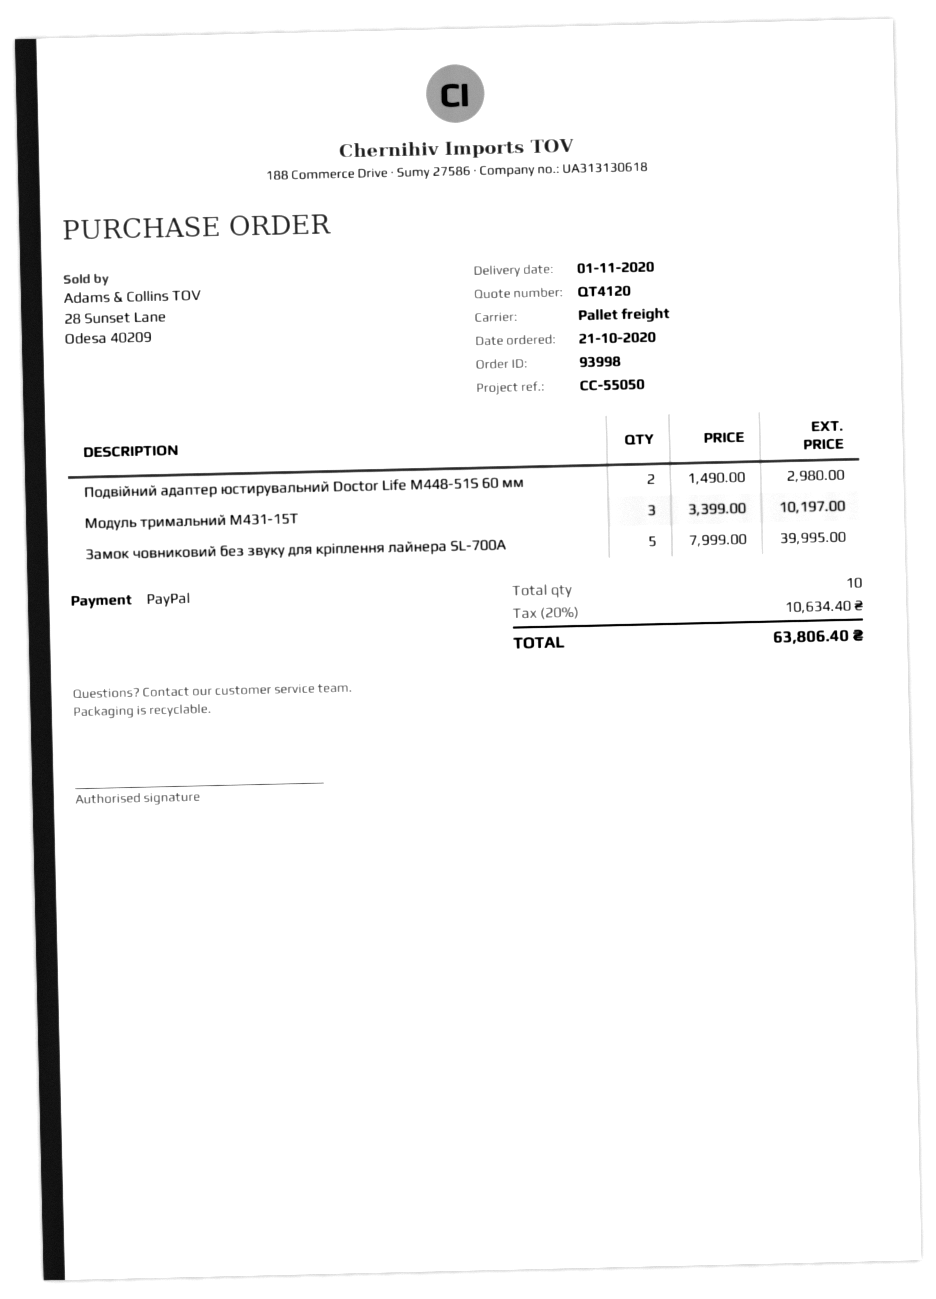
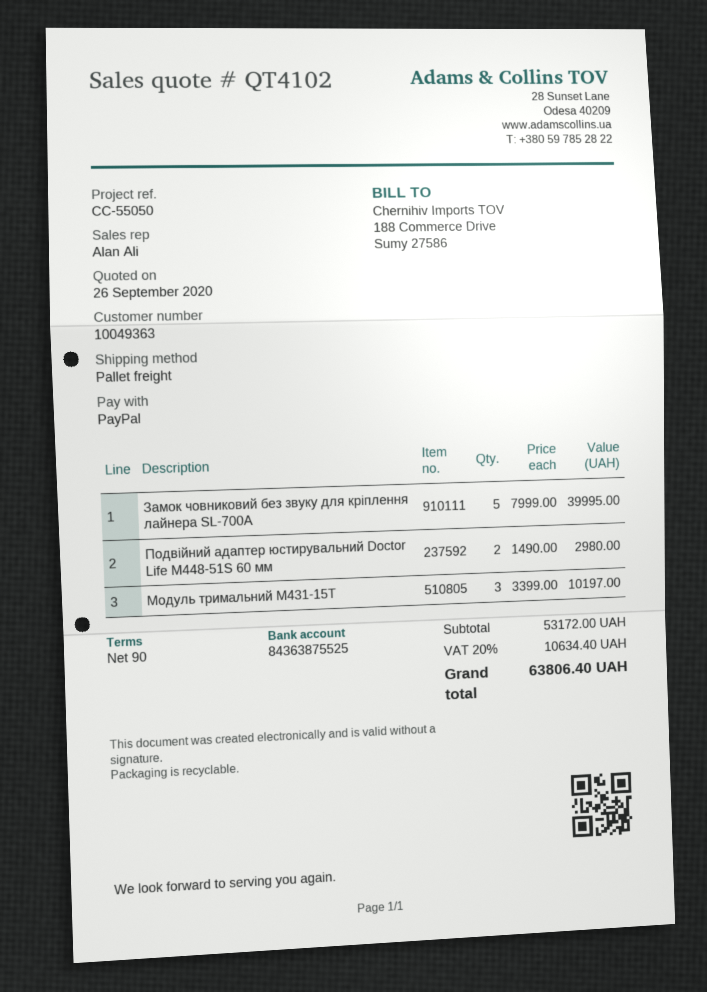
quote number: QT4120 -> QT4102

